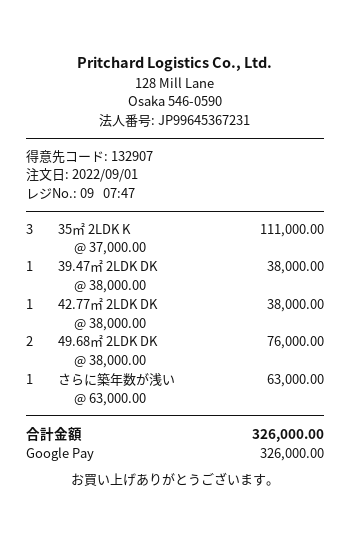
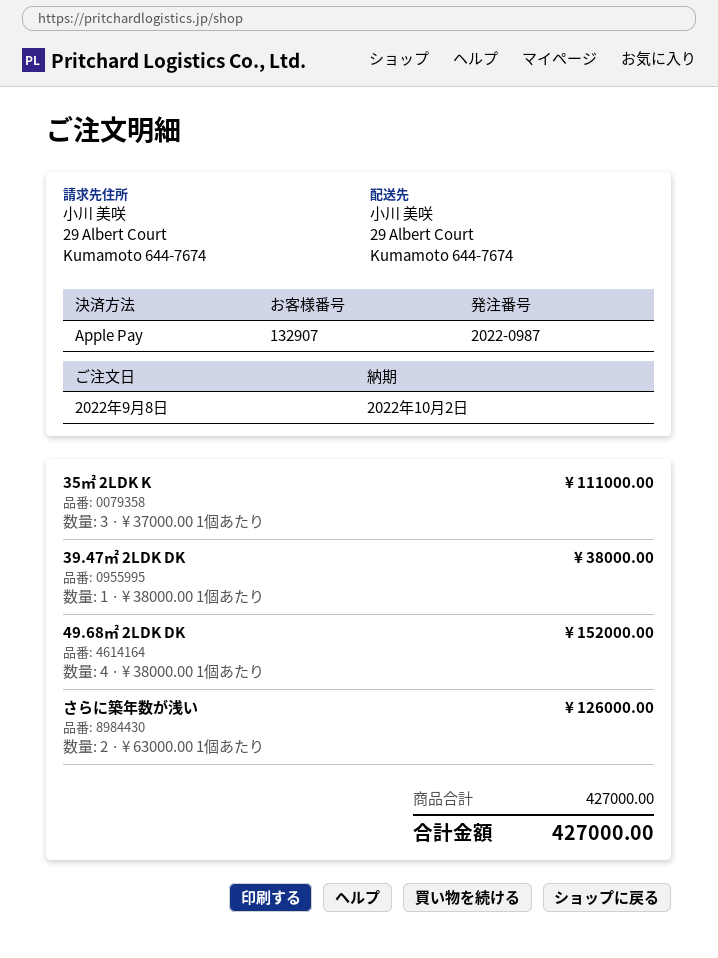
order date: 2022-09-01 -> 2022-09-08
payment method: Google Pay -> Apple Pay
42.77㎡ 2LDK DK: 1 x 38000.00 = 38000.00 -> none
49.68㎡ 2LDK DK: 2 x 38000.00 = 76000.00 -> 4 x 38000.00 = 152000.00
さらに築年数が浅い: 1 x 63000.00 = 63000.00 -> 2 x 63000.00 = 126000.00
total: 326000.00 -> 427000.00

